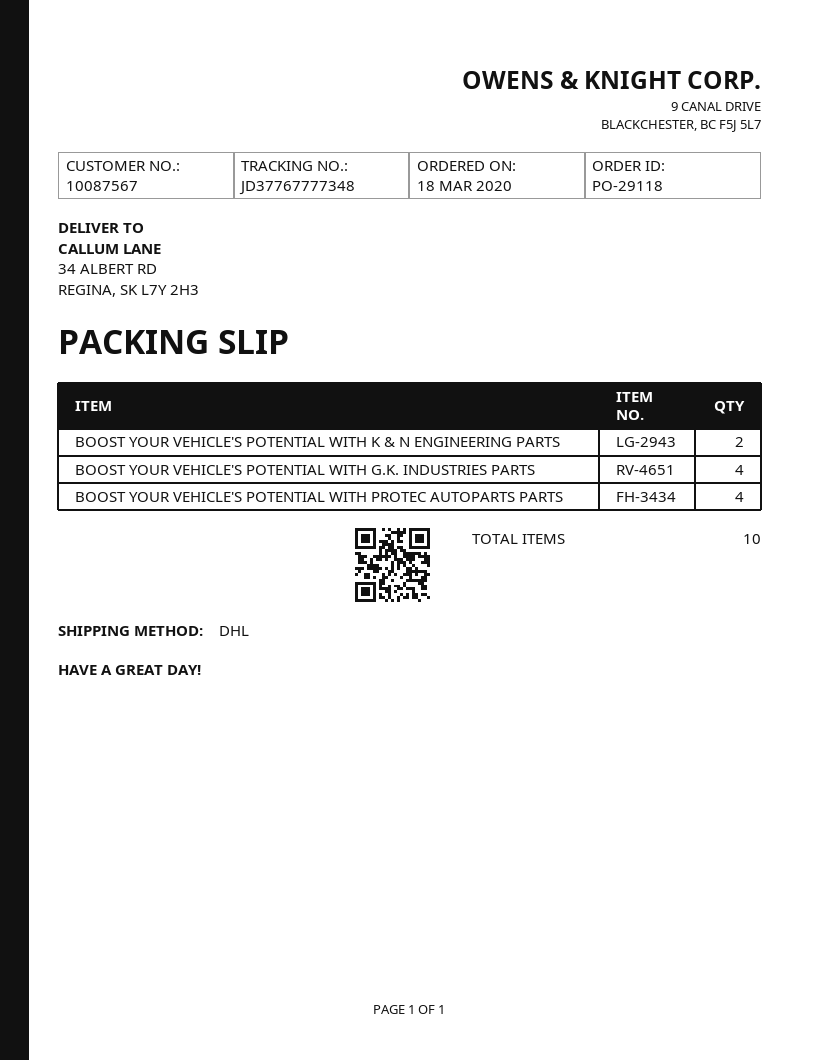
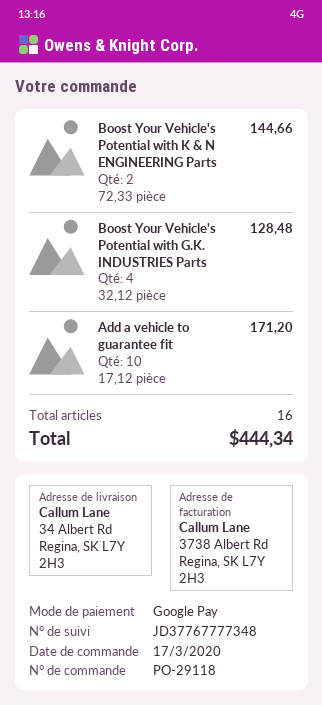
order date: 2020-03-18 -> 2020-03-17
BOOST YOUR VEHICLE'S POTENTIAL WITH PROTEC AUTOPARTS PARTS: 4 -> none
Add a vehicle to guarantee fit: none -> 10
total quantity: 10 -> 16

